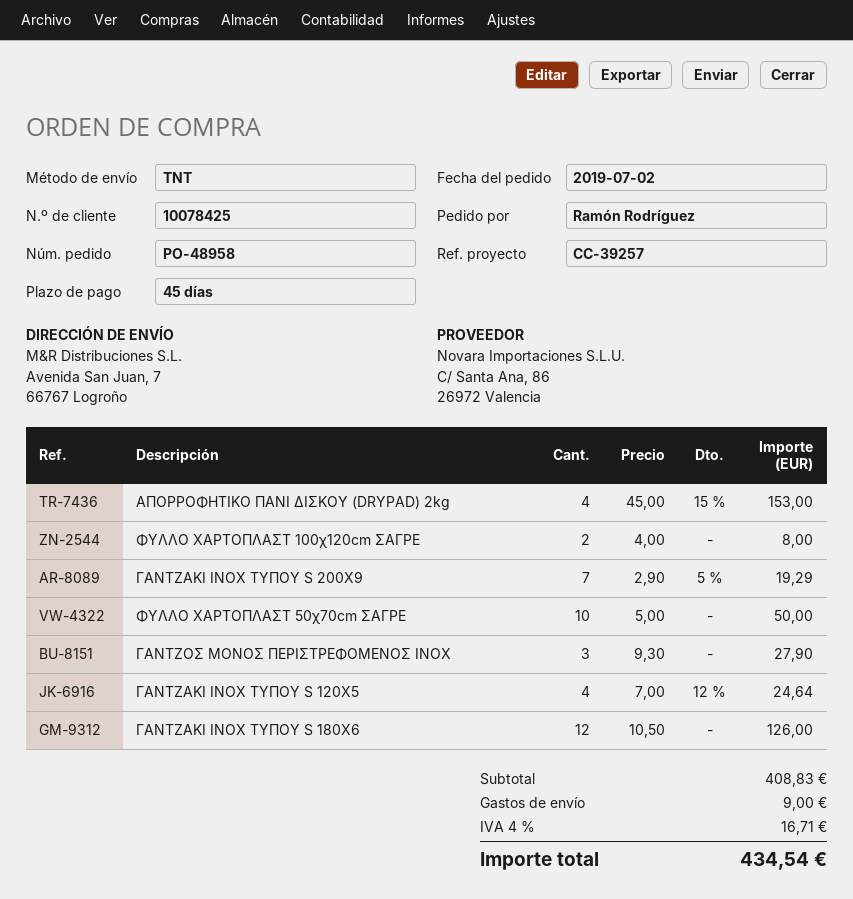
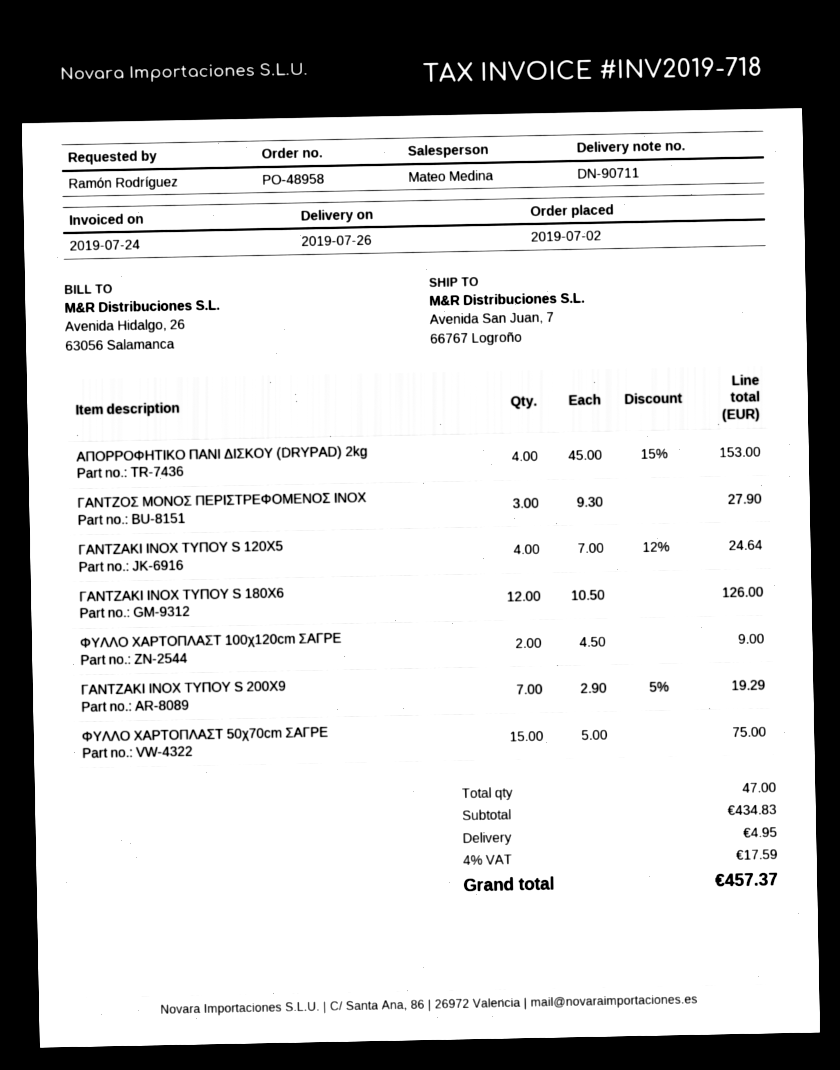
ΦΥΛΛΟ ΧΑΡΤΟΠΛΑΣΤ 100χ120cm ΣΑΓΡΕ: 2 x 4.00 = 8.00 -> 2 x 4.50 = 9.00
ΦΥΛΛΟ ΧΑΡΤΟΠΛΑΣΤ 50χ70cm ΣΑΓΡΕ: 10 x 5.00 = 50.00 -> 15 x 5.00 = 75.00
subtotal: 408.83 -> 434.83
shipping: 9.00 -> 4.95
tax: 4% = 16.71 -> 4% = 17.59
total: 434.54 -> 457.37

